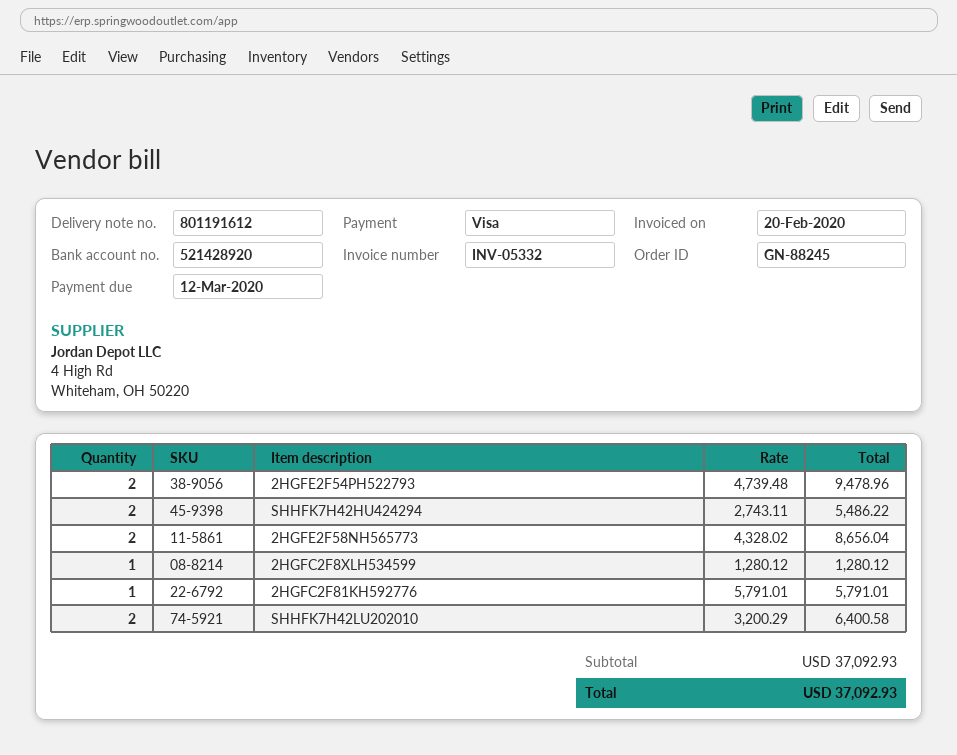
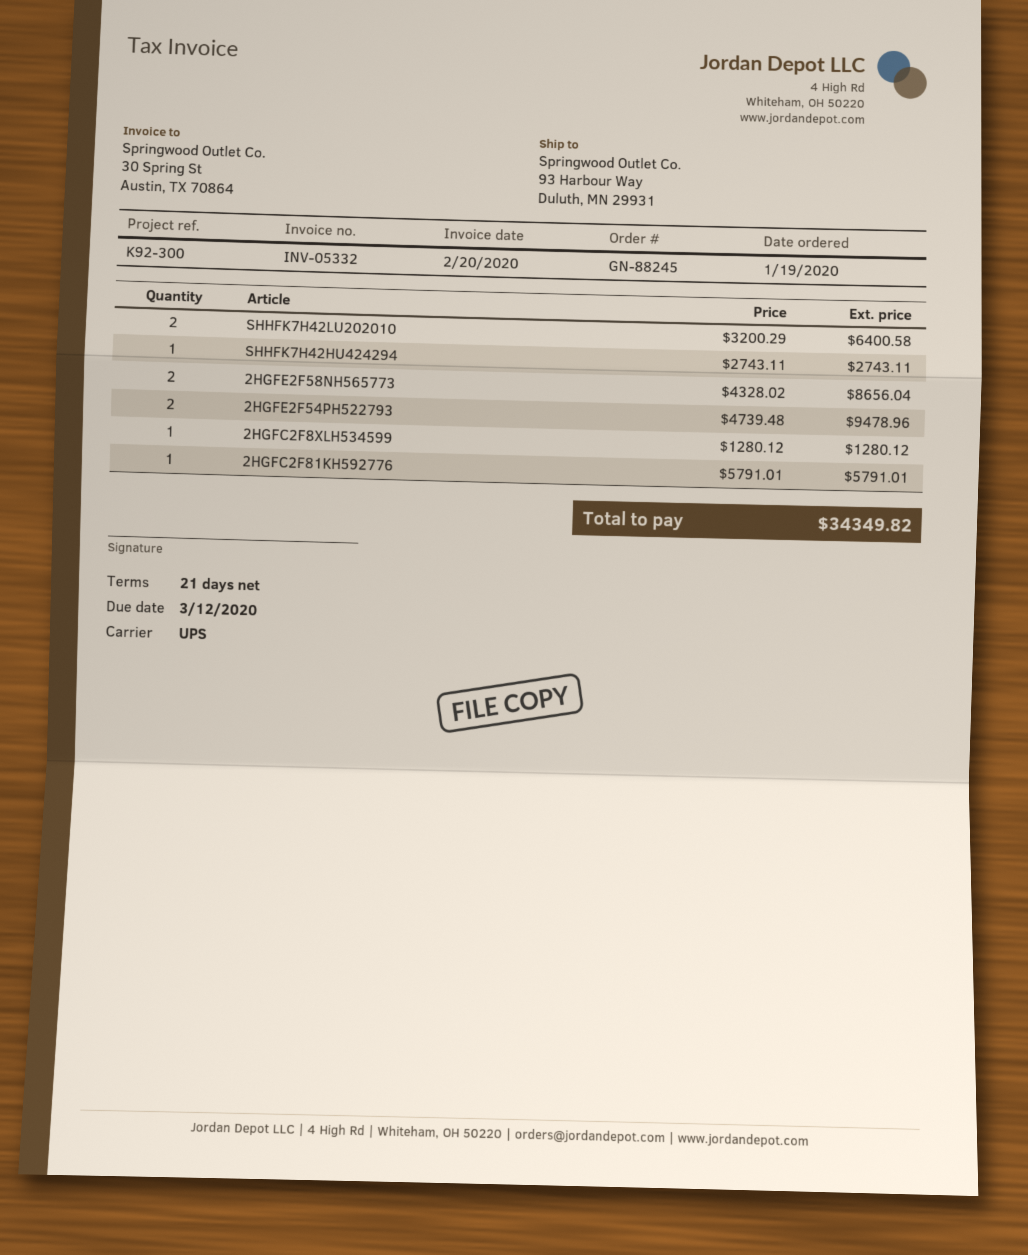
SHHFK7H42HU424294: 2 x 2743.11 = 5486.22 -> 1 x 2743.11 = 2743.11
total: 37092.93 -> 34349.82

